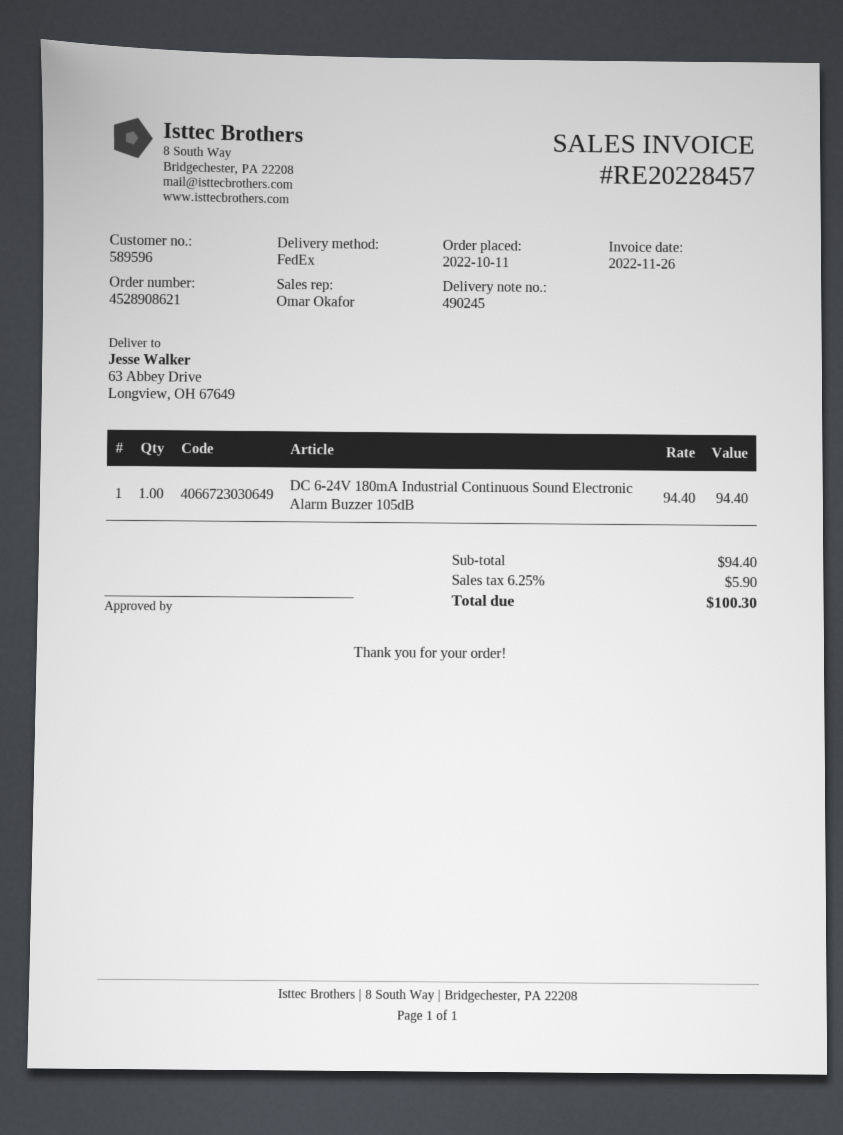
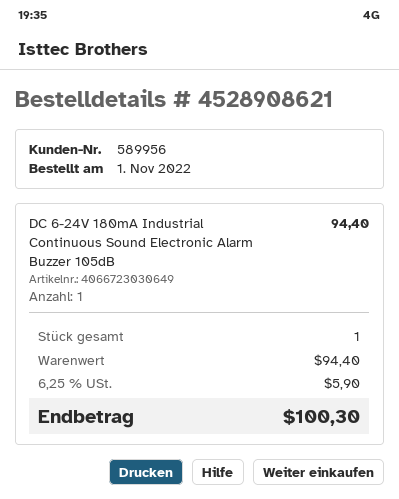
order date: 2022-10-11 -> 2022-11-01
customer number: 589596 -> 589956

